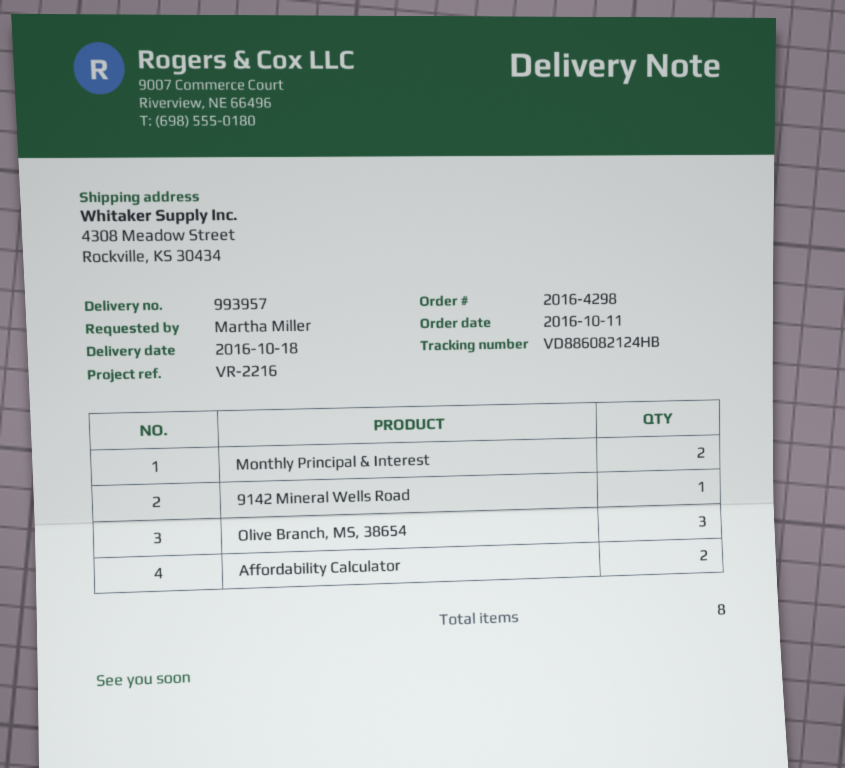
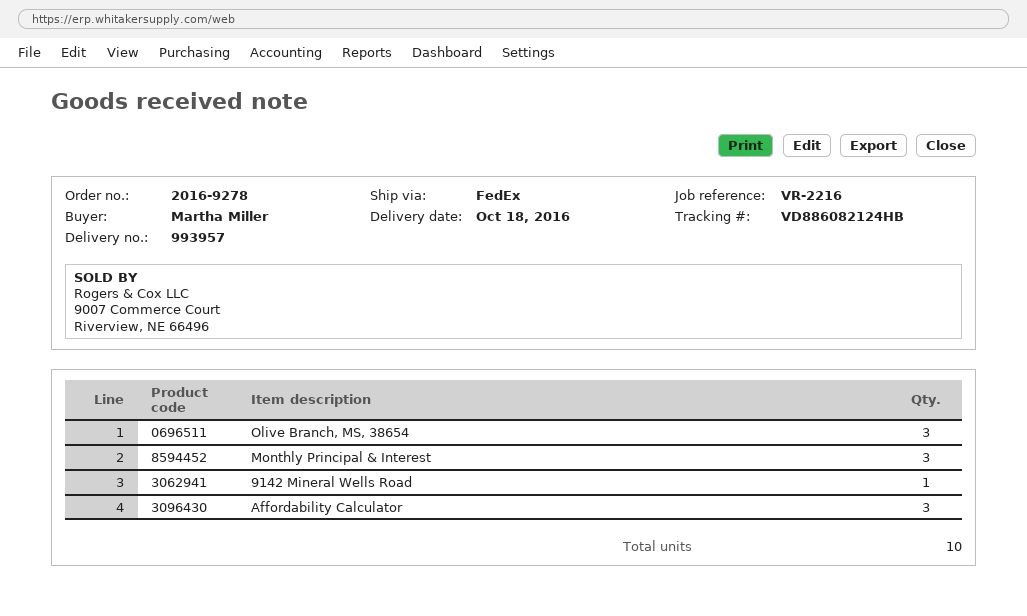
order number: 2016-4298 -> 2016-9278
Monthly Principal & Interest: 2 -> 3
Affordability Calculator: 2 -> 3
total quantity: 8 -> 10

